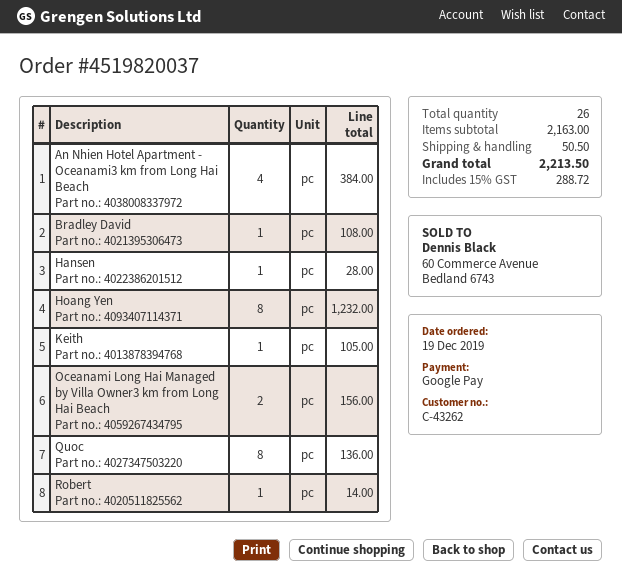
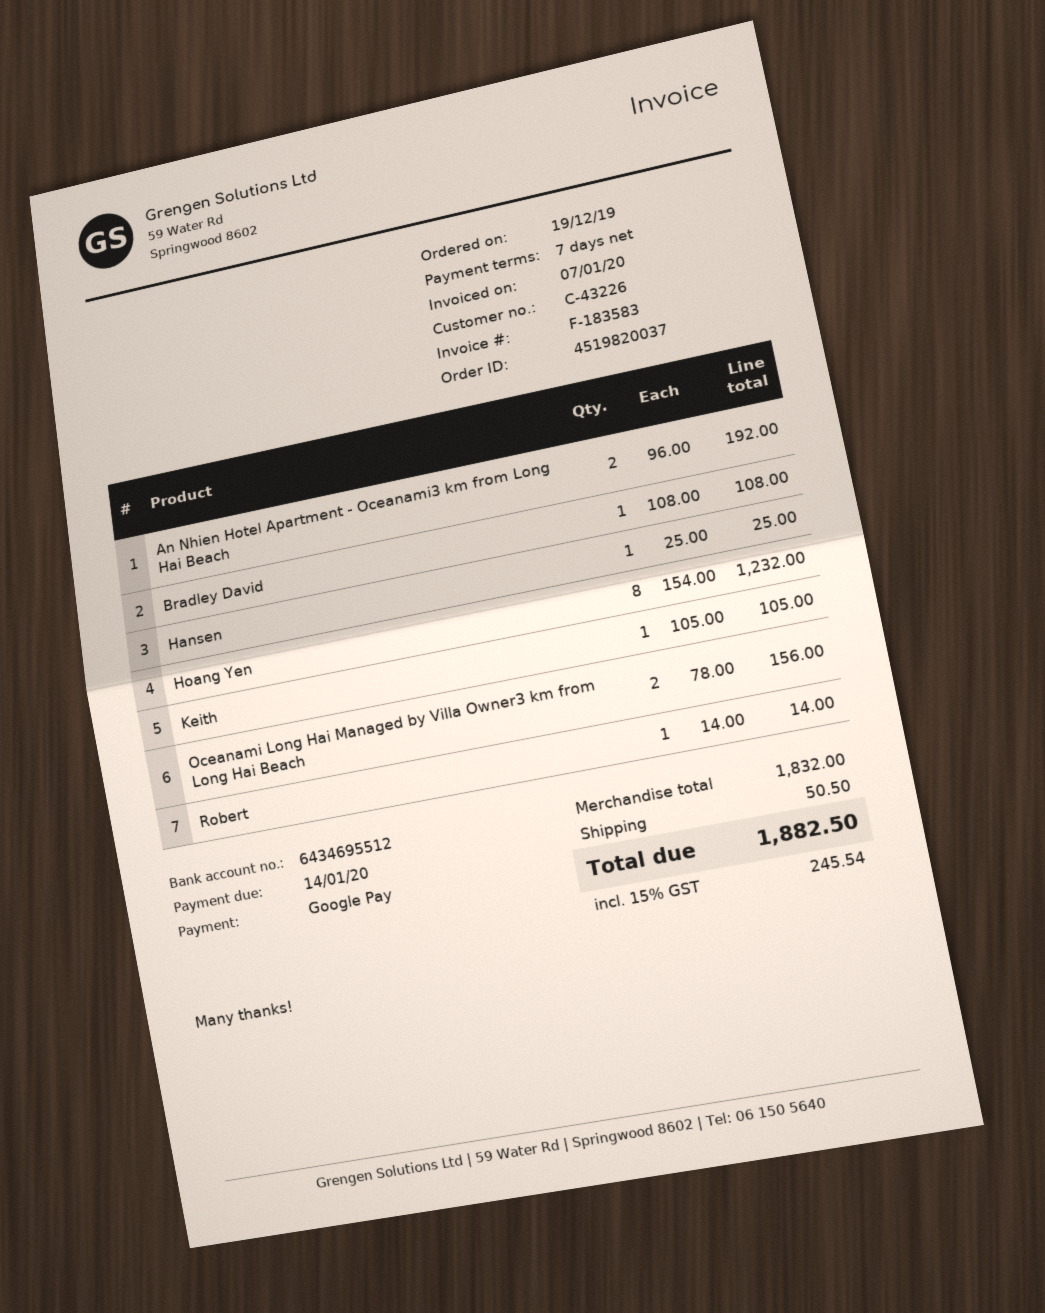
customer number: C-43262 -> C-43226
An Nhien Hotel Apartment - Oceanami3 km from Long Hai Beach: 4 for 384.00 -> 2 for 192.00
Hansen: 1 for 28.00 -> 1 for 25.00
Quoc: 8 for 136.00 -> none
subtotal: 2163.00 -> 1832.00
tax: 15% = 288.72 -> 15% = 245.54
total: 2213.50 -> 1882.50

